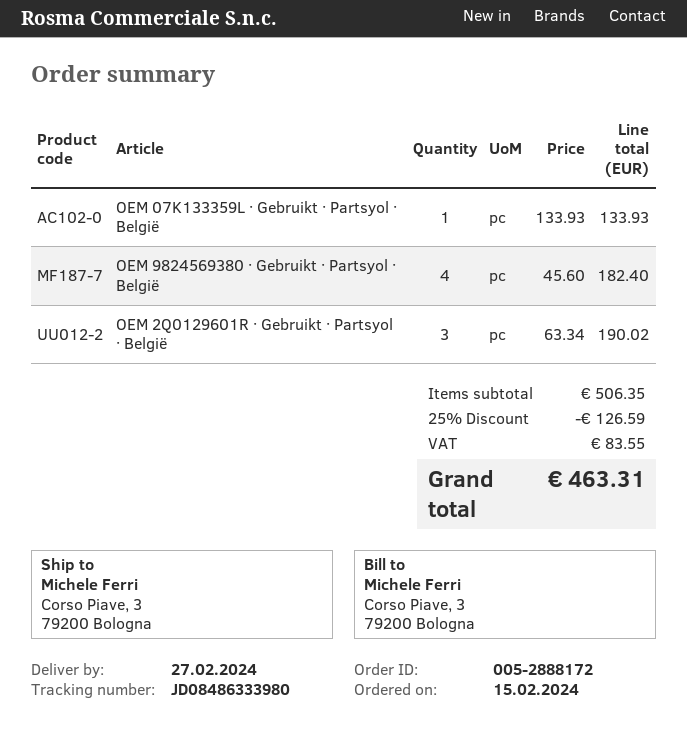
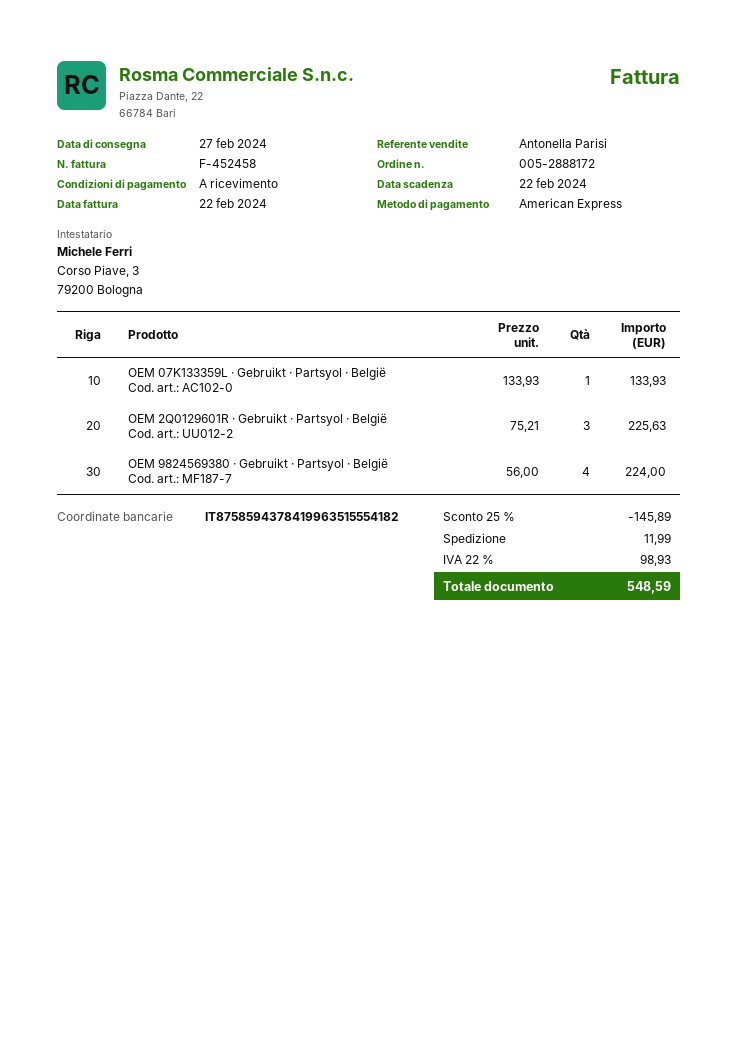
OEM 9824569380 · Gebruikt · Partsyol · België: 4 x 45.60 = 182.40 -> 4 x 56.00 = 224.00
OEM 2Q0129601R · Gebruikt · Partsyol · België: 3 x 63.34 = 190.02 -> 3 x 75.21 = 225.63
discount: 25% = 126.59 -> 25% = 145.89
shipping: none -> 11.99
tax: 83.55 -> 98.93
total: 463.31 -> 548.59

